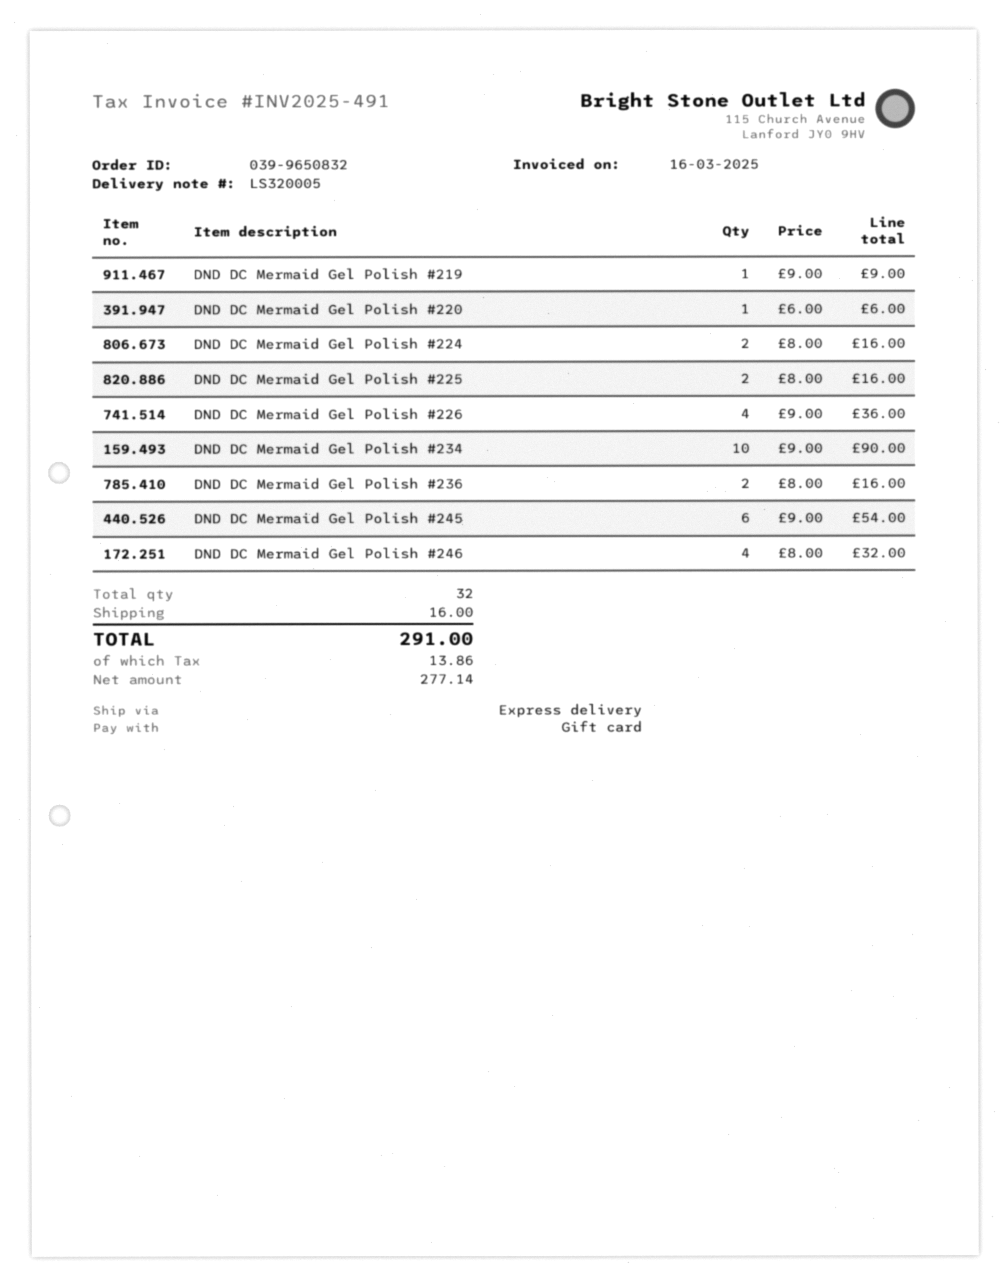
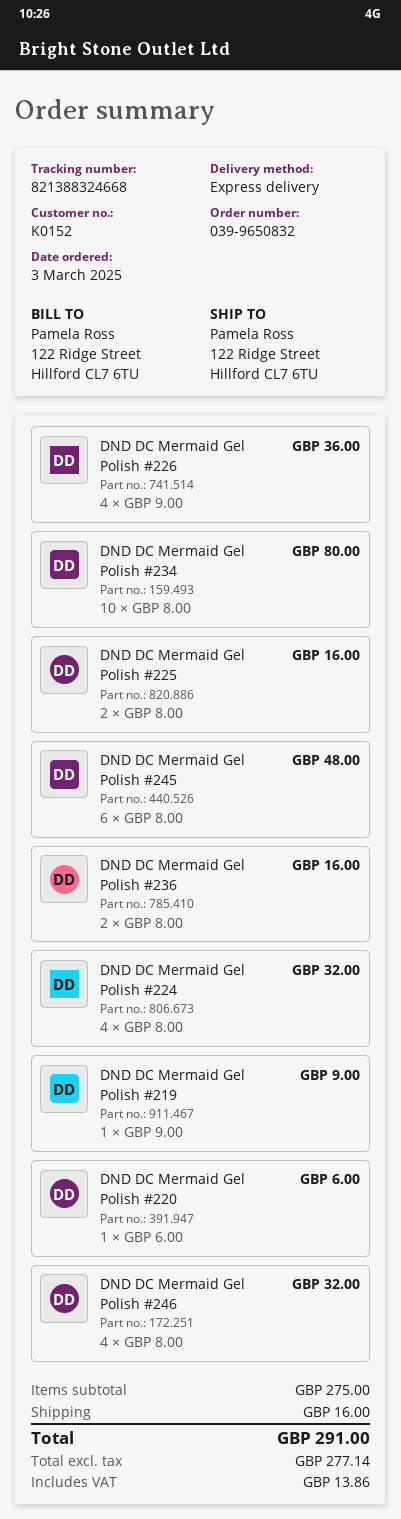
DND DC Mermaid Gel Polish #224: 2 x 8.00 = 16.00 -> 4 x 8.00 = 32.00
DND DC Mermaid Gel Polish #234: 10 x 9.00 = 90.00 -> 10 x 8.00 = 80.00
DND DC Mermaid Gel Polish #245: 6 x 9.00 = 54.00 -> 6 x 8.00 = 48.00

